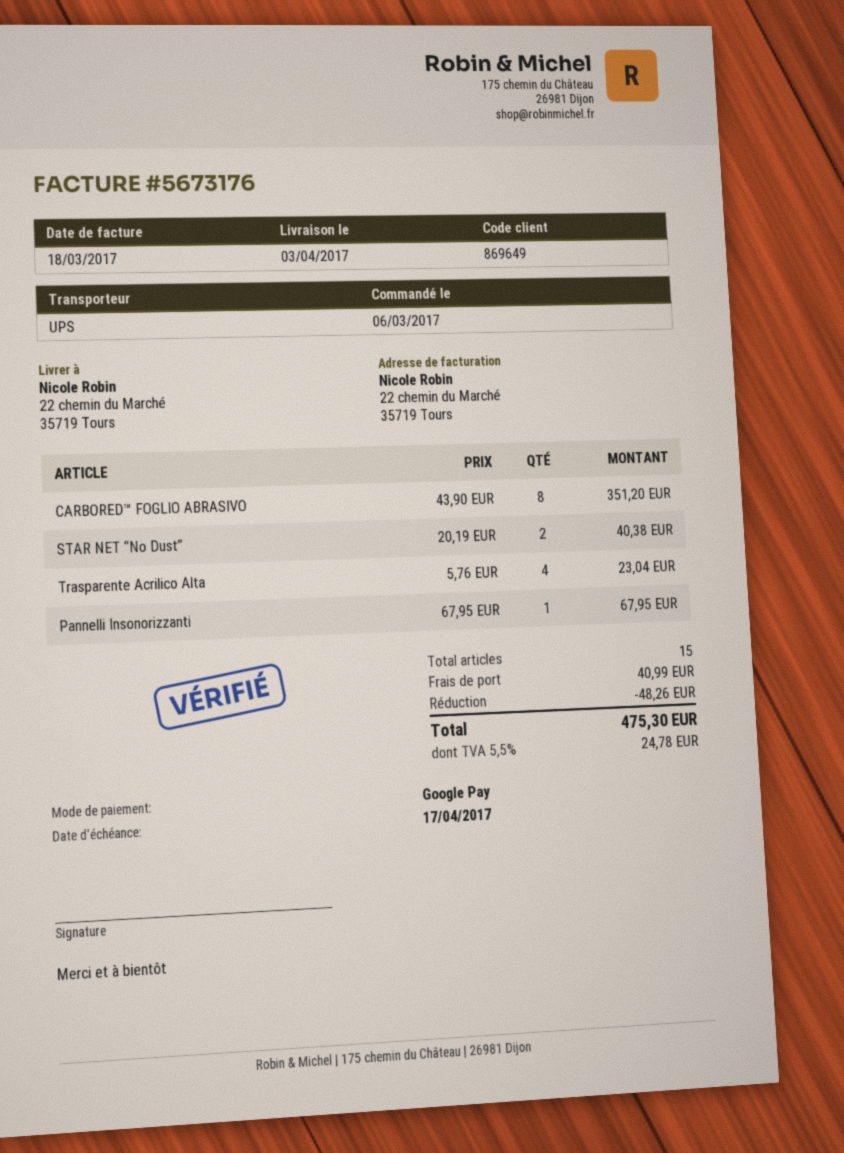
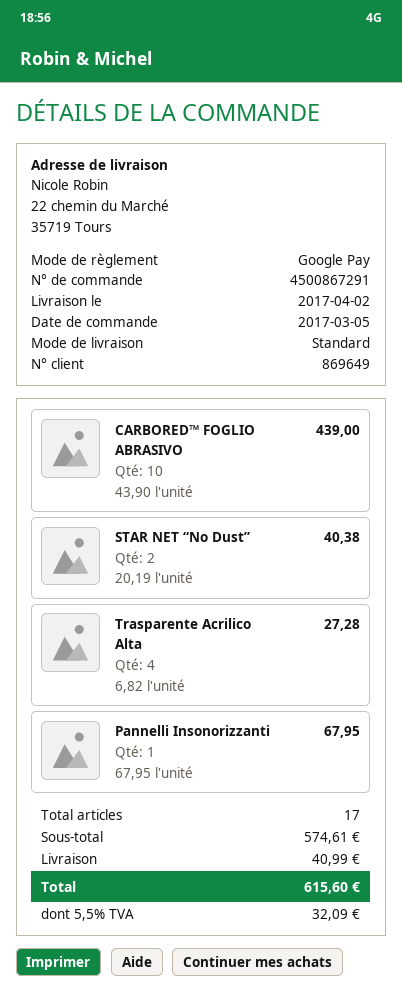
order date: 2017-03-06 -> 2017-03-05
delivery date: 2017-04-03 -> 2017-04-02
shipping method: UPS -> standard
CARBORED™ FOGLIO ABRASIVO: 8 x 43.90 = 351.20 -> 10 x 43.90 = 439.00
Trasparente Acrilico Alta: 4 x 5.76 = 23.04 -> 4 x 6.82 = 27.28
total quantity: 15 -> 17
discount: 48.26 -> none
tax: 5.5% = 24.78 -> 5.5% = 32.09
total: 475.30 -> 615.60

